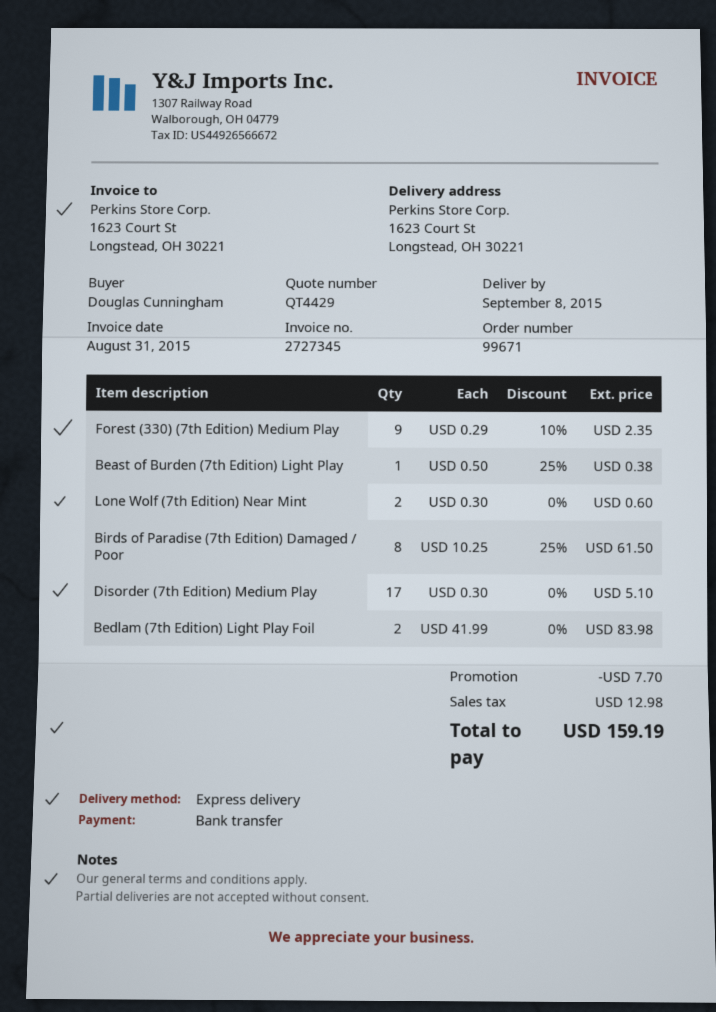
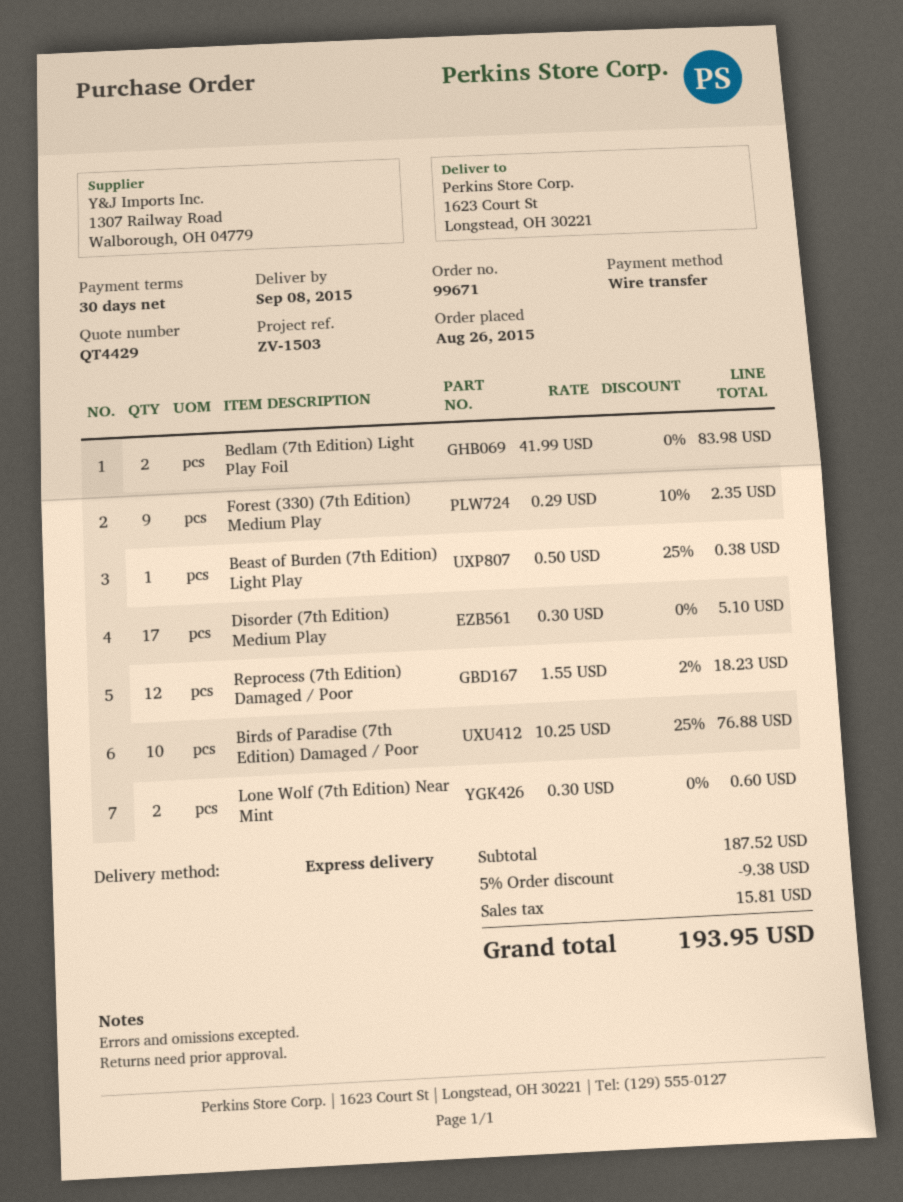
Birds of Paradise (7th Edition) Damaged / Poor: 8 x 10.25 - 25% = 61.50 -> 10 x 10.25 - 25% = 76.88
Reprocess (7th Edition) Damaged / Poor: none -> 12 x 1.55 - 2% = 18.23
discount: 7.70 -> 9.38
tax: 12.98 -> 15.81
total: 159.19 -> 193.95

